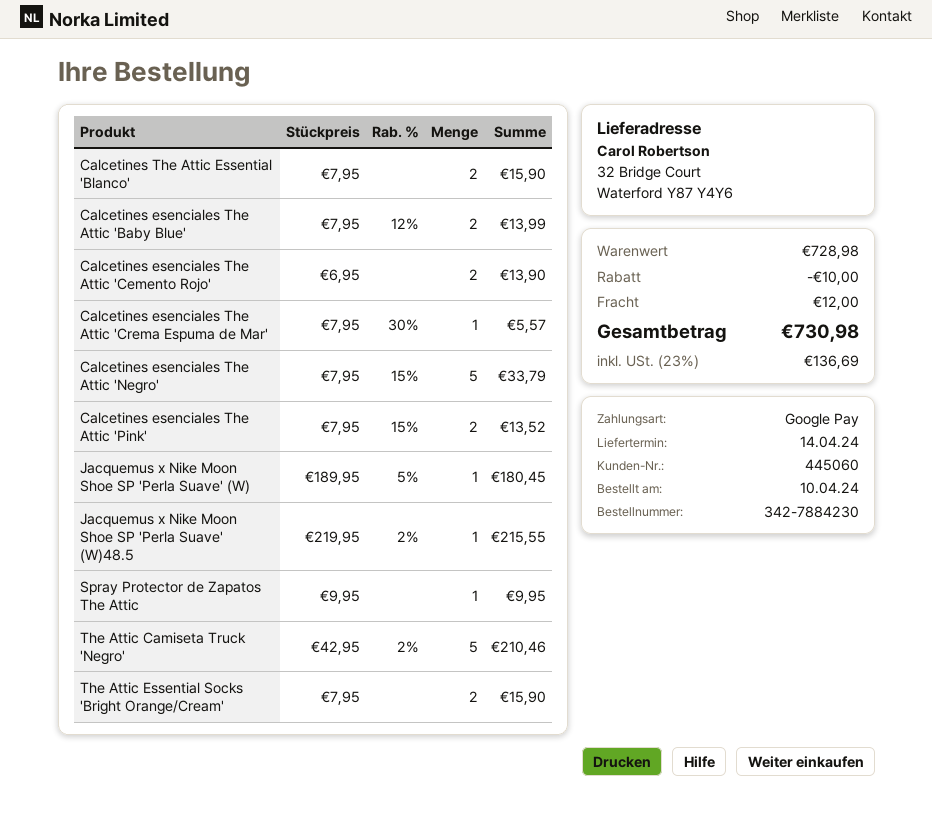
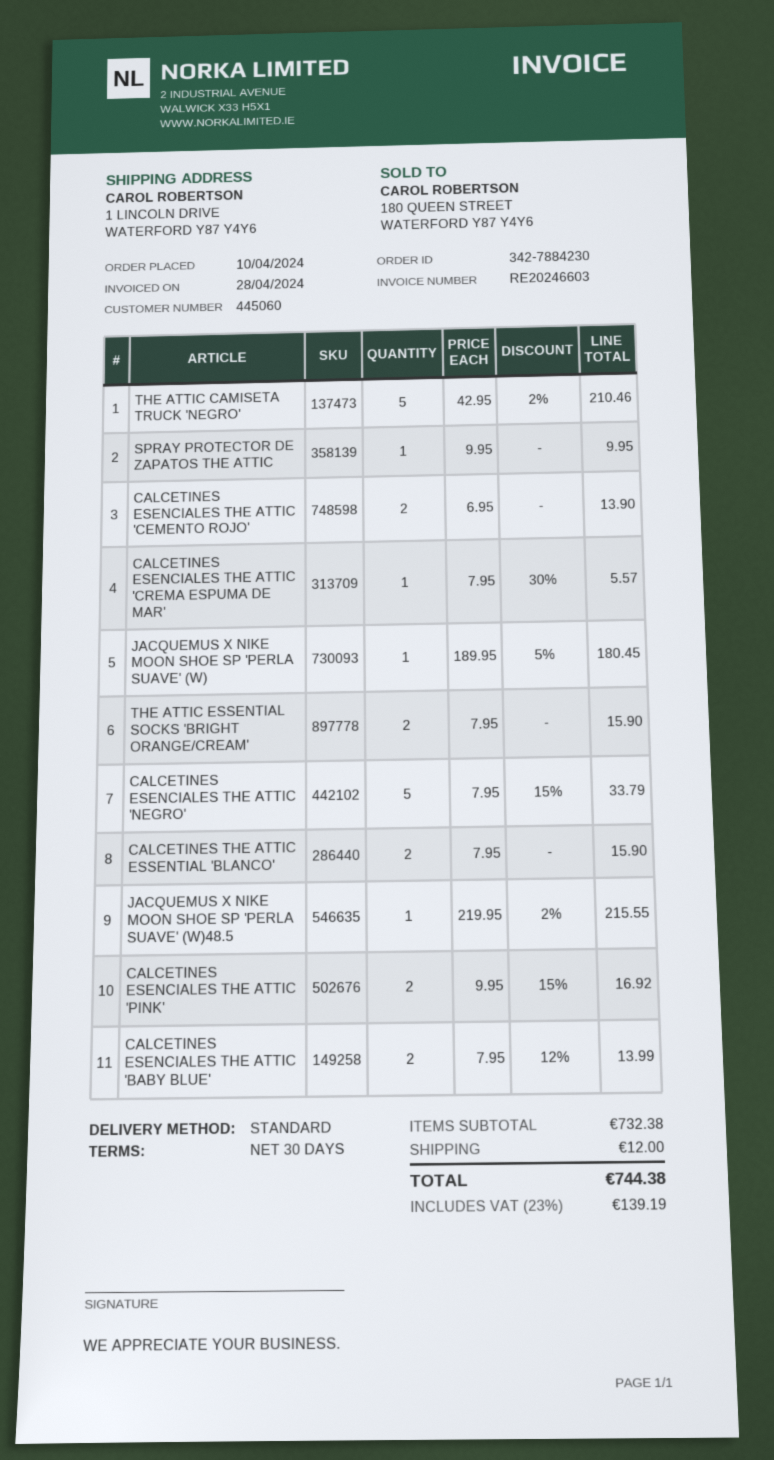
ship to: 32 Bridge Court, Waterford Y87 Y4Y6 -> 1 LINCOLN DRIVE, WATERFORD Y87 Y4Y6
Calcetines esenciales The Attic 'Pink': 2 x 7.95 - 15% = 13.52 -> 2 x 9.95 - 15% = 16.92
subtotal: 728.98 -> 732.38
discount: 10.00 -> none
tax: 23% = 136.69 -> 23% = 139.19
total: 730.98 -> 744.38

